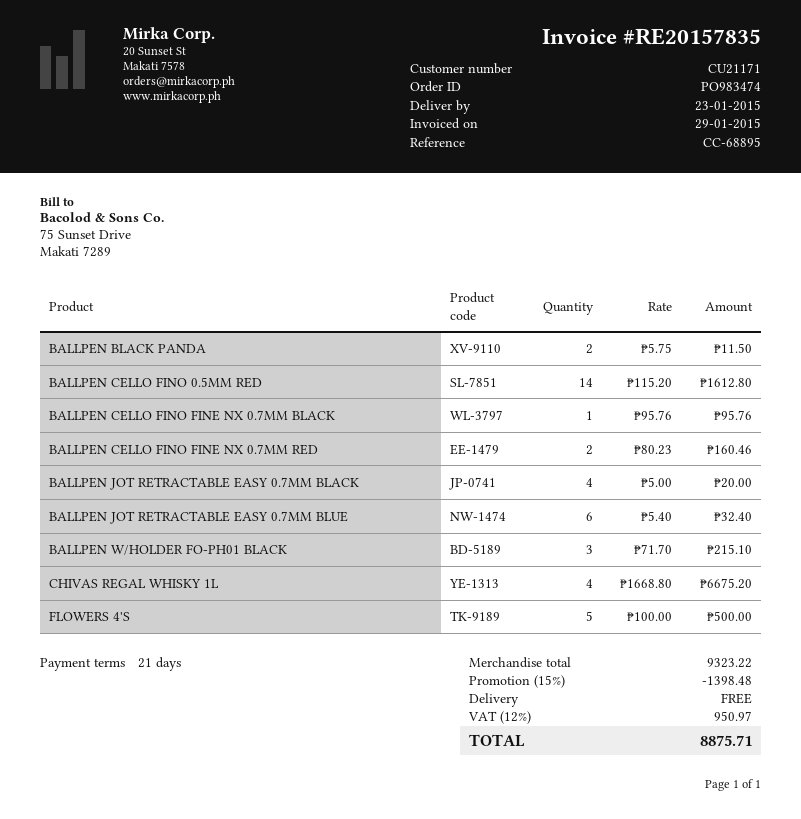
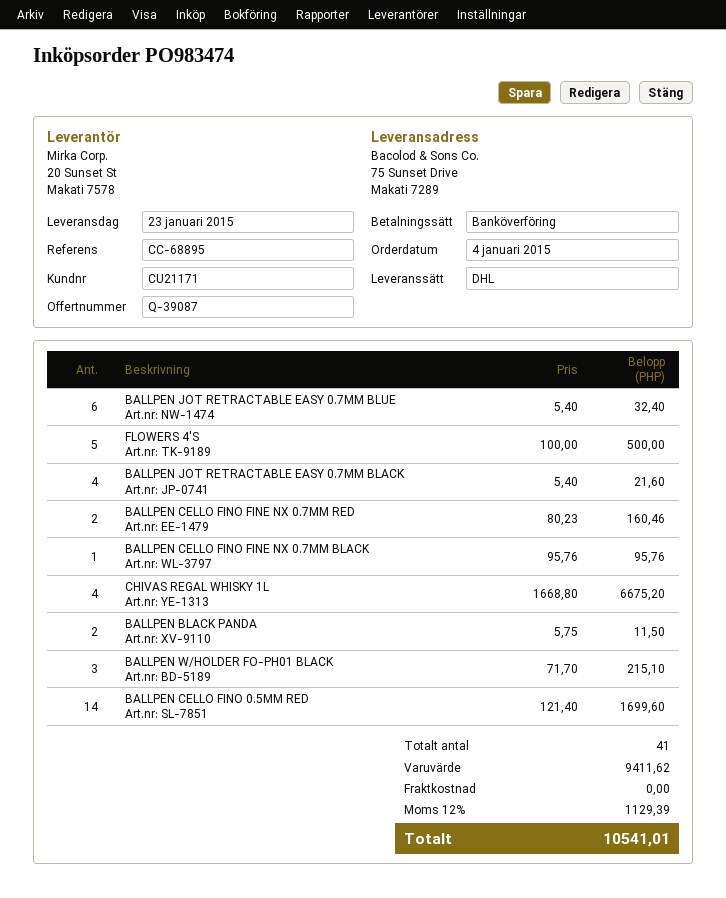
BALLPEN CELLO FINO 0.5MM RED: 14 x 115.20 = 1612.80 -> 14 x 121.40 = 1699.60
BALLPEN JOT RETRACTABLE EASY 0.7MM BLACK: 4 x 5.00 = 20.00 -> 4 x 5.40 = 21.60
subtotal: 9323.22 -> 9411.62
discount: 15% = 1398.48 -> none
tax: 12% = 950.97 -> 12% = 1129.39
total: 8875.71 -> 10541.01

